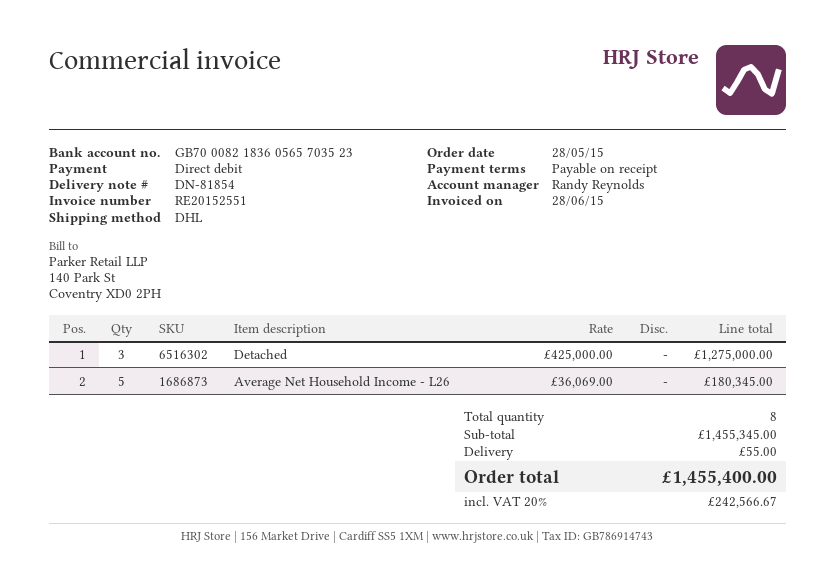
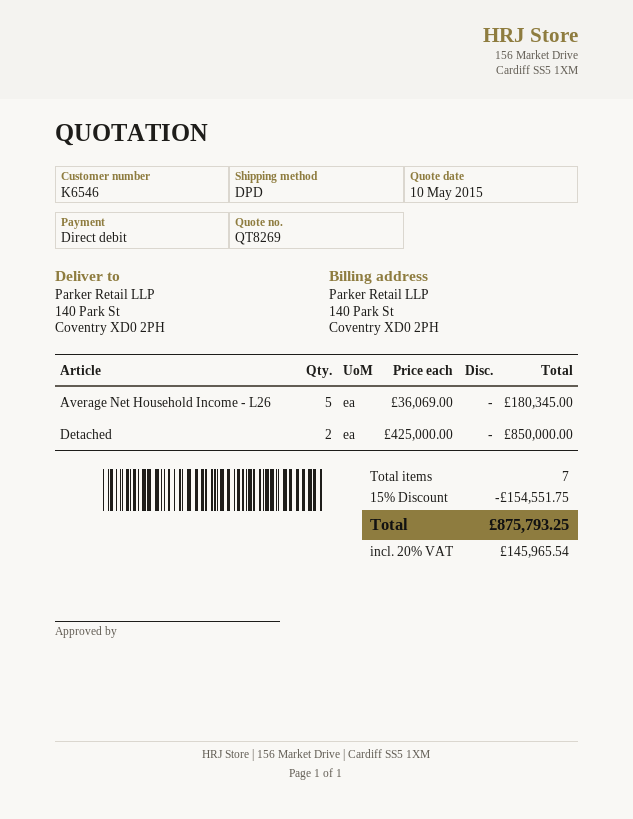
shipping method: DHL -> DPD
Detached: 3 x 425000.00 = 1275000.00 -> 2 x 425000.00 = 850000.00
total quantity: 8 -> 7
discount: none -> 15% = 154551.75
shipping: 55.00 -> none
tax: 20% = 242566.67 -> 20% = 145965.54
total: 1455400.00 -> 875793.25

